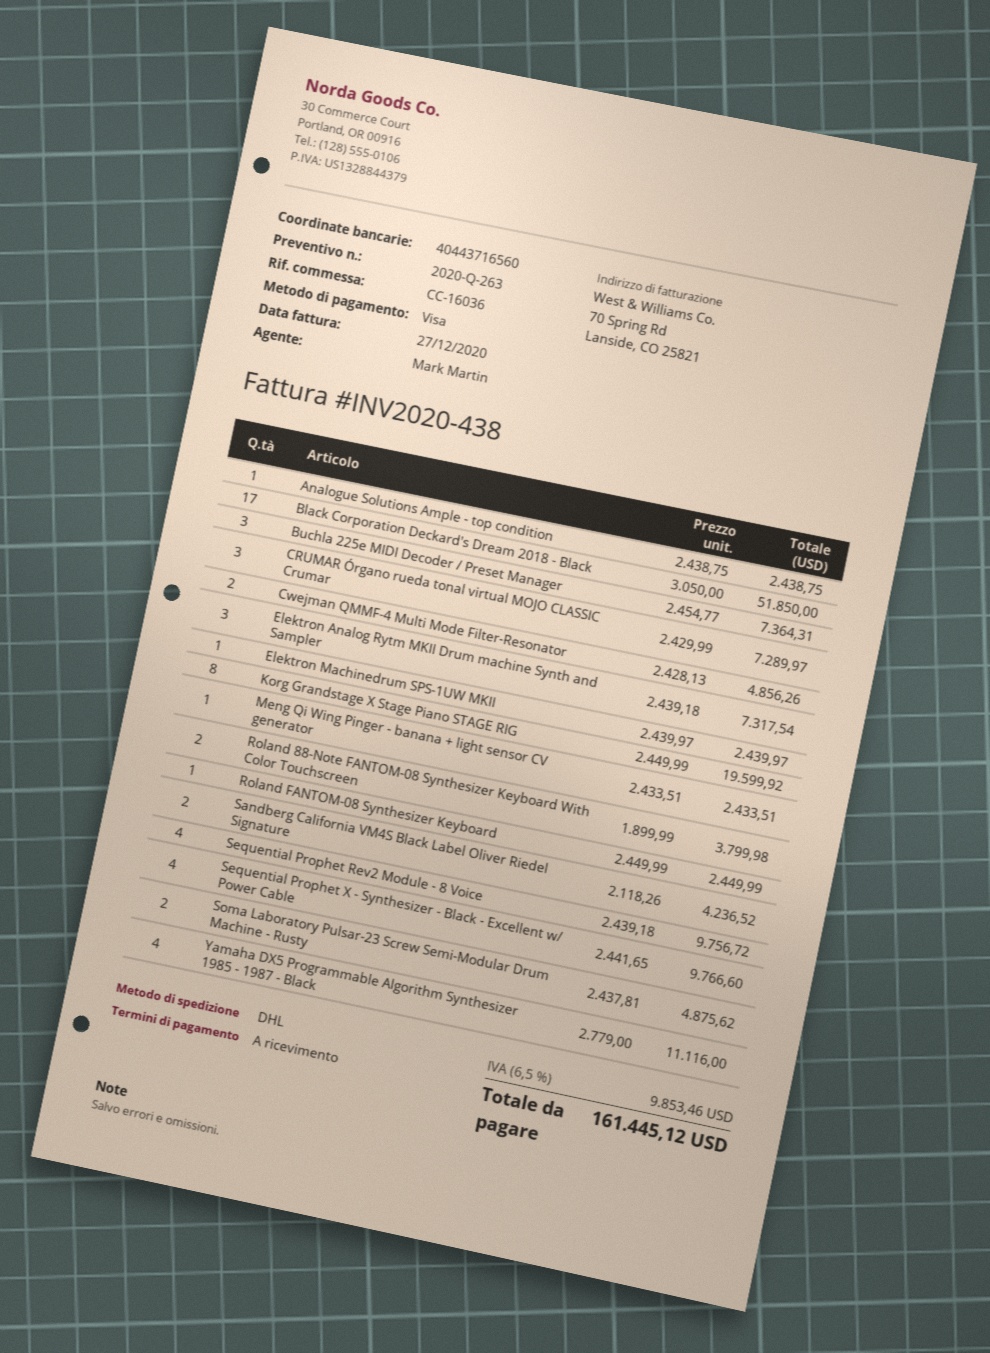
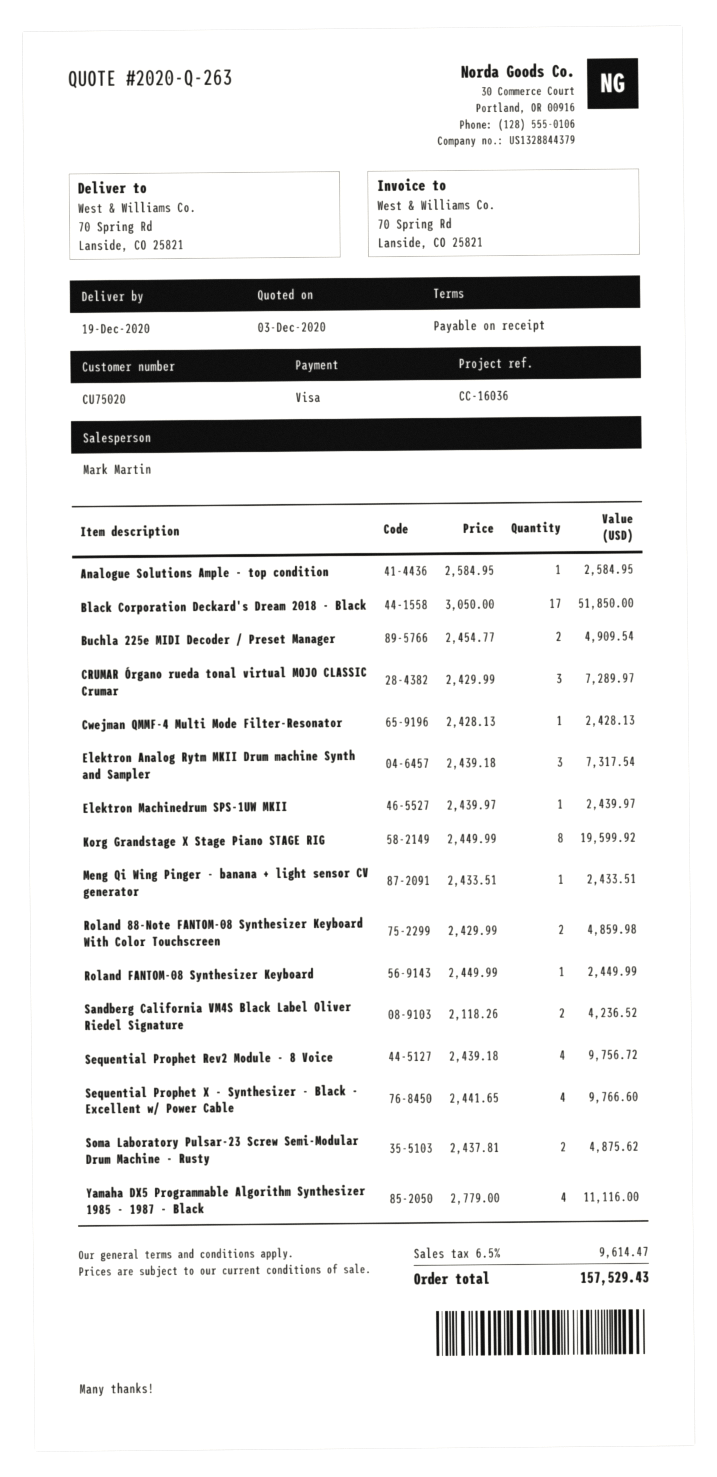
Analogue Solutions Ample - top condition: 1 x 2438.75 = 2438.75 -> 1 x 2584.95 = 2584.95
Buchla 225e MIDI Decoder / Preset Manager: 3 x 2454.77 = 7364.31 -> 2 x 2454.77 = 4909.54
Cwejman QMMF-4 Multi Mode Filter-Resonator: 2 x 2428.13 = 4856.26 -> 1 x 2428.13 = 2428.13
Roland 88-Note FANTOM-08 Synthesizer Keyboard With Color Touchscreen: 2 x 1899.99 = 3799.98 -> 2 x 2429.99 = 4859.98
tax: 6.5% = 9853.46 -> 6.5% = 9614.47
total: 161445.12 -> 157529.43

